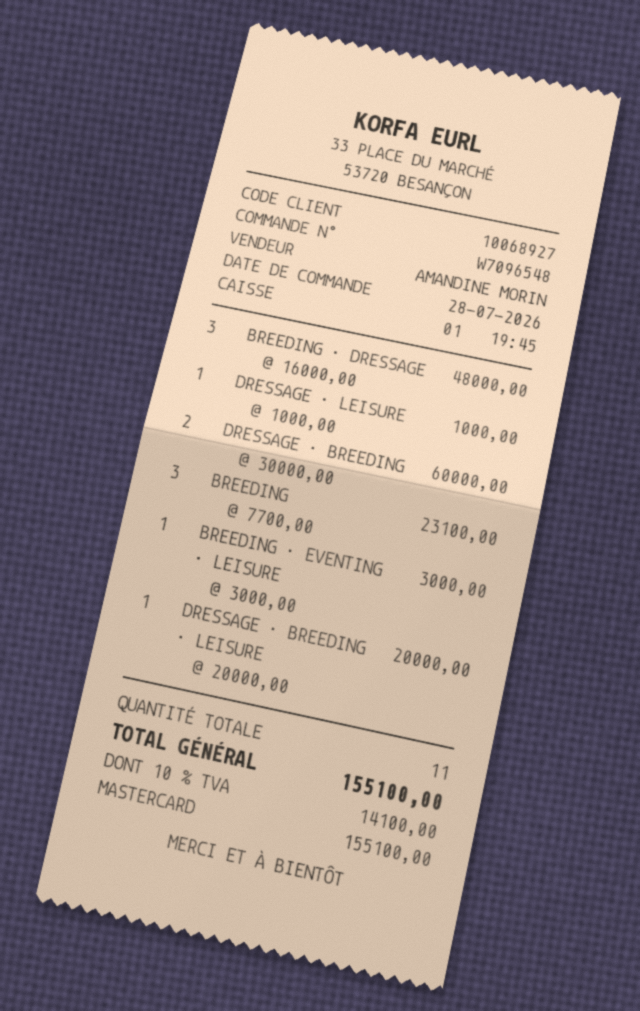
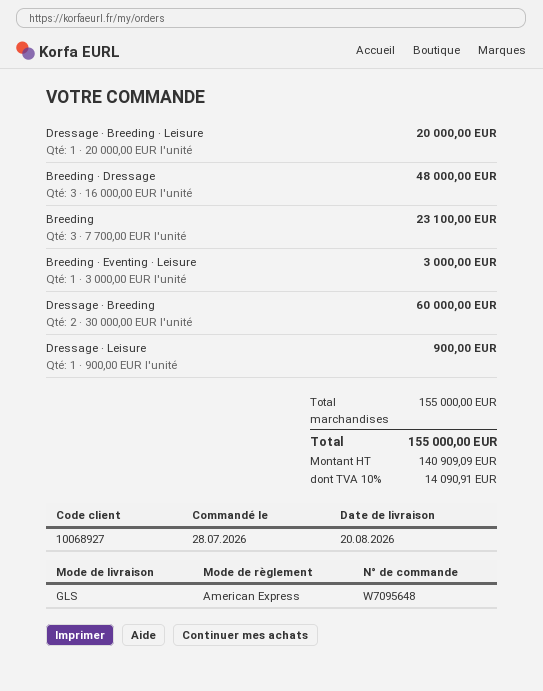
order number: W7096548 -> W7095648
payment method: Mastercard -> American Express
DRESSAGE · LEISURE: 1 x 1000.00 = 1000.00 -> 1 x 900.00 = 900.00
tax: 10% = 14100.00 -> 10% = 14090.91
total: 155100.00 -> 155000.00

